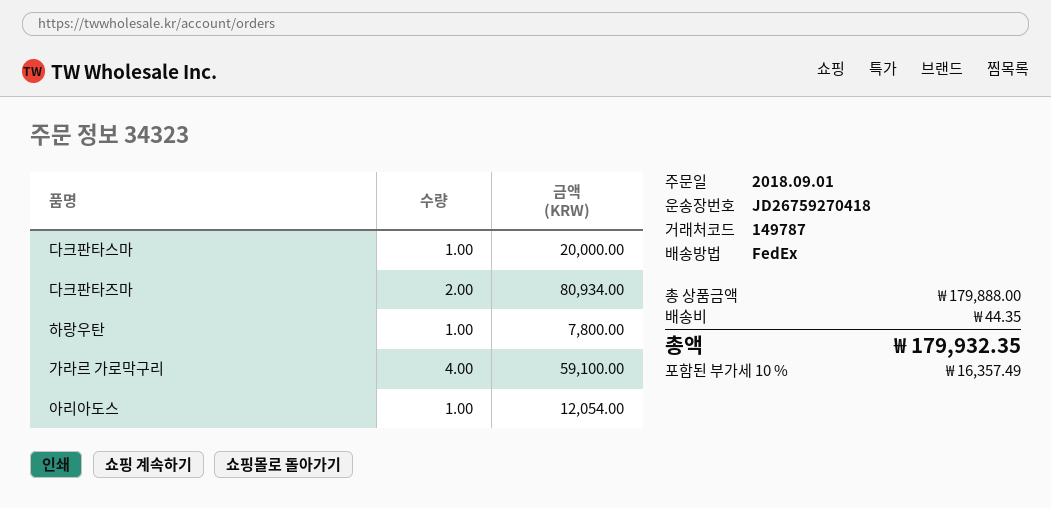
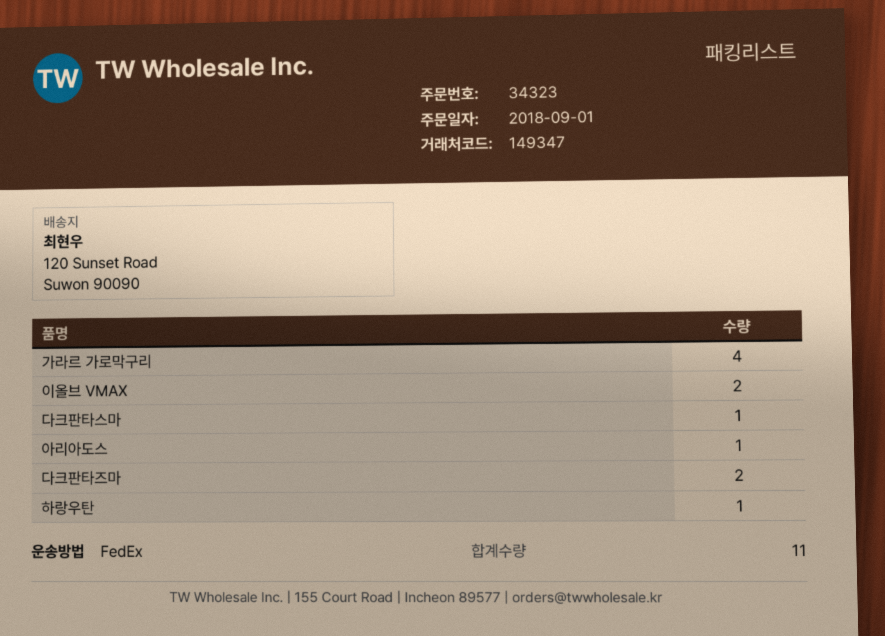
customer number: 149787 -> 149347
이올브 VMAX: none -> 2

